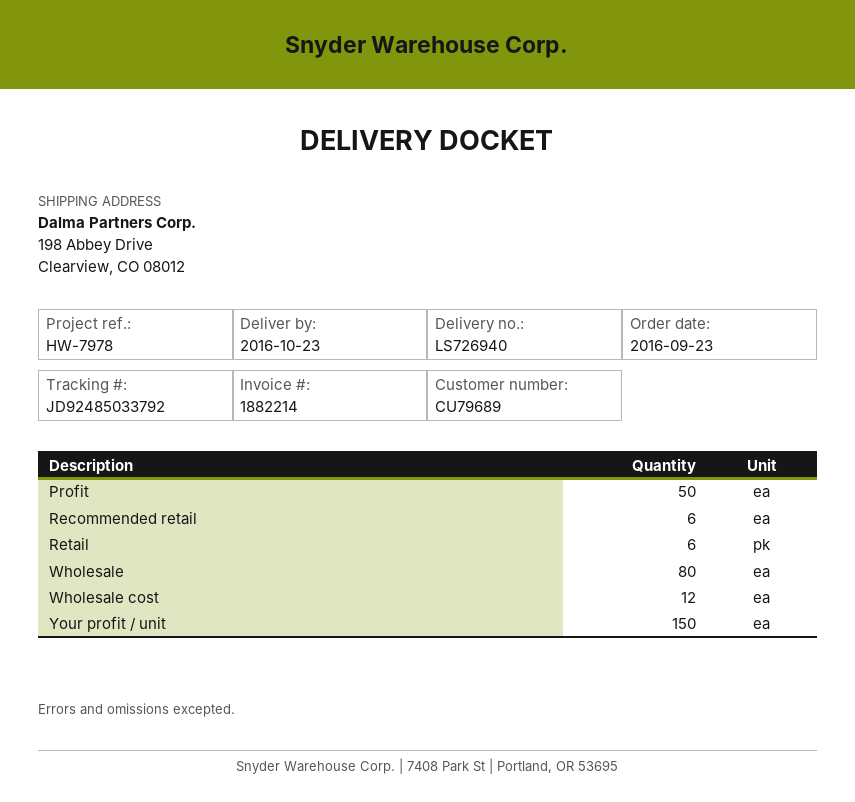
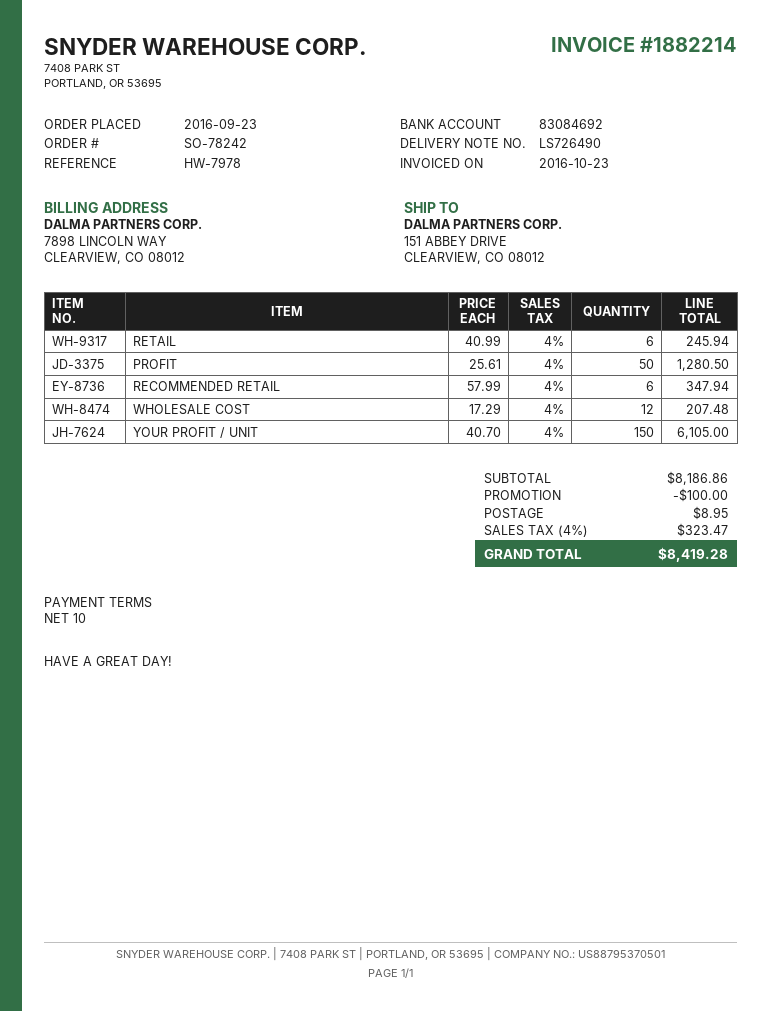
delivery note number: LS726940 -> LS726490
ship to: 198 Abbey Drive, Clearview, CO 08012 -> 151 ABBEY DRIVE, CLEARVIEW, CO 08012
Wholesale: 80 -> none

